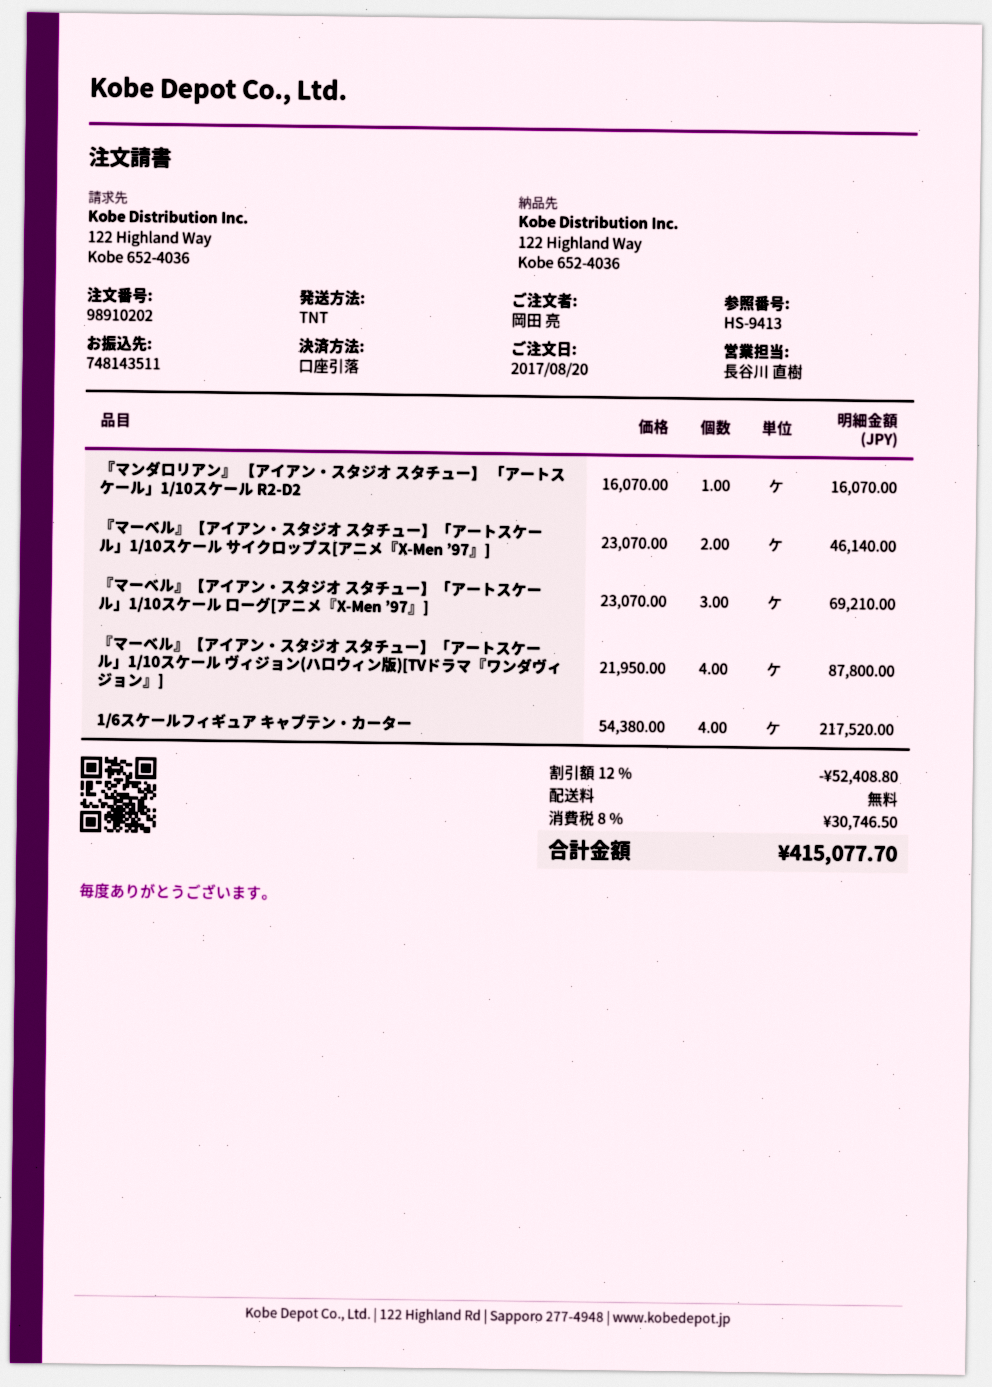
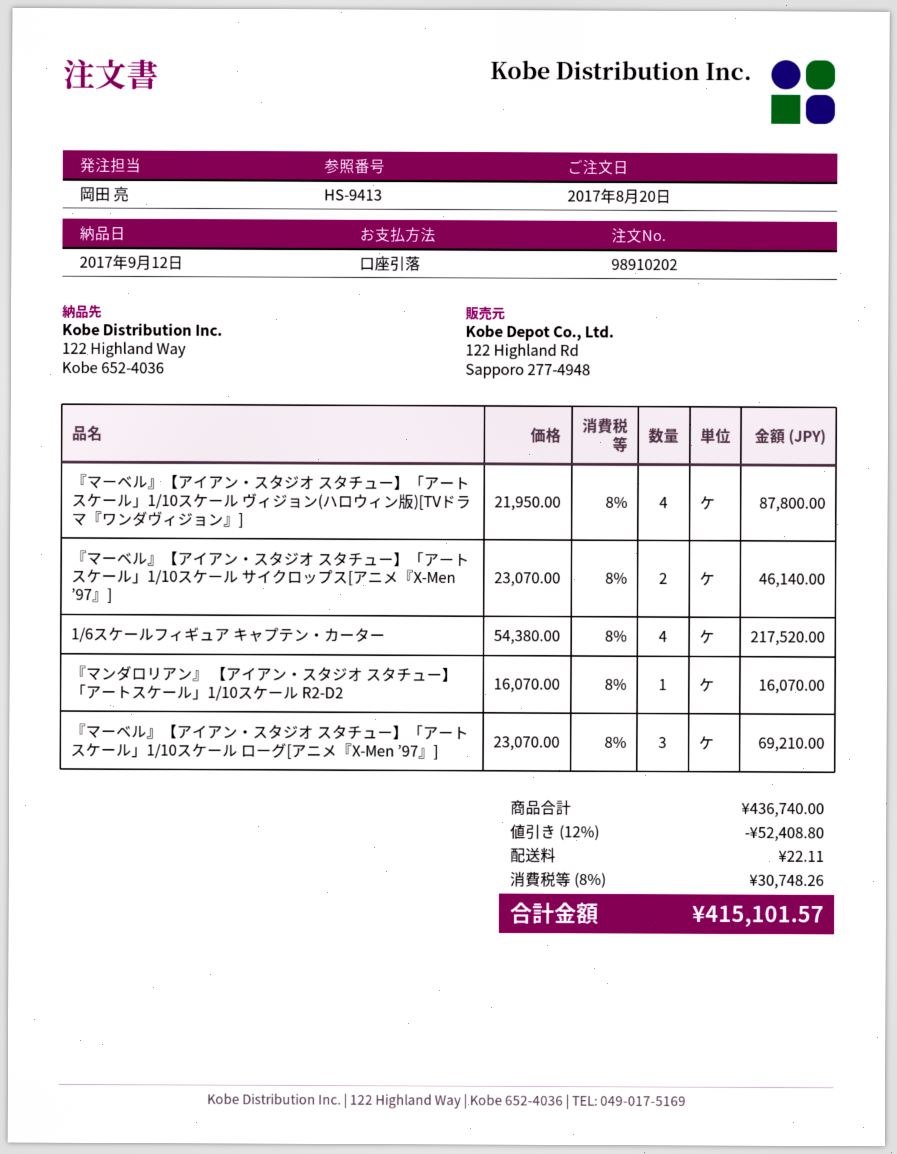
shipping: 0.00 -> 22.11
tax: 8% = 30746.50 -> 8% = 30748.26
total: 415077.70 -> 415101.57

